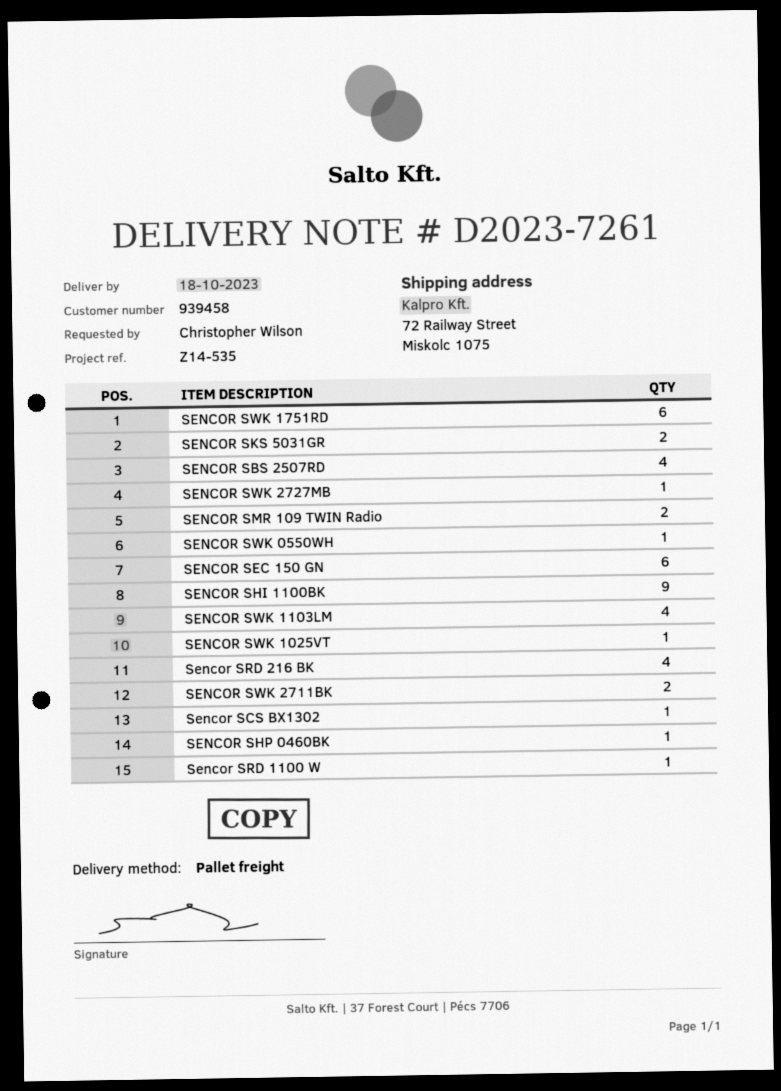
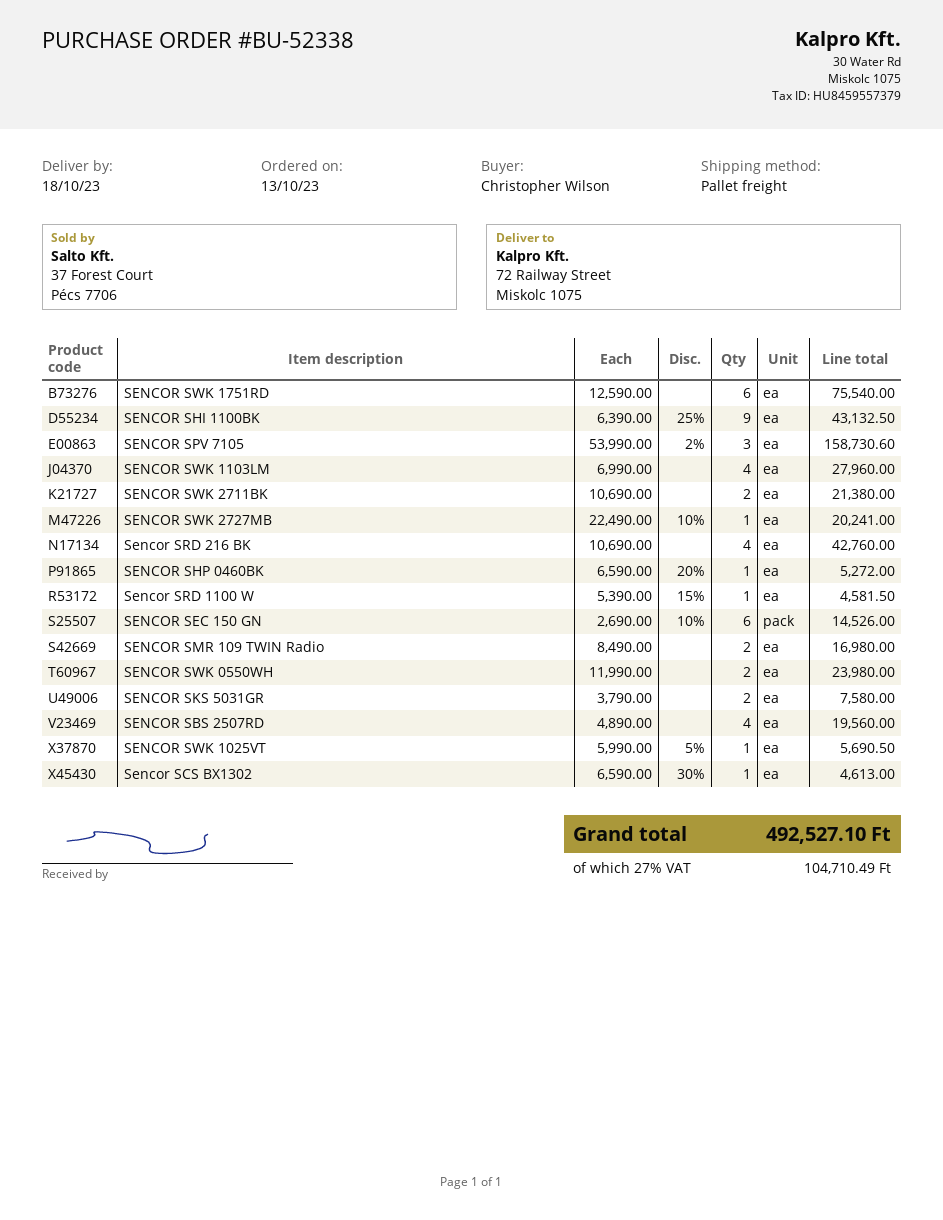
SENCOR SWK 0550WH: 1 -> 2
SENCOR SPV 7105: none -> 3

